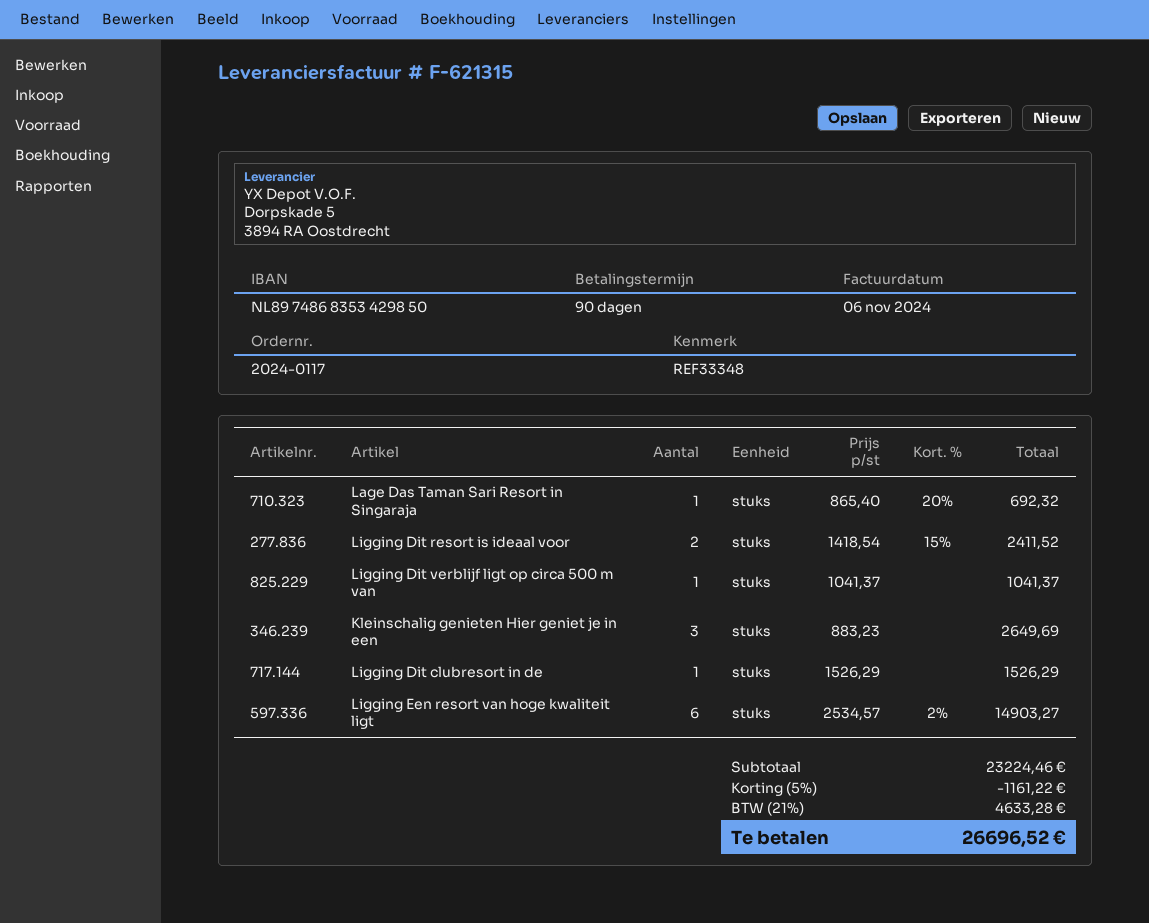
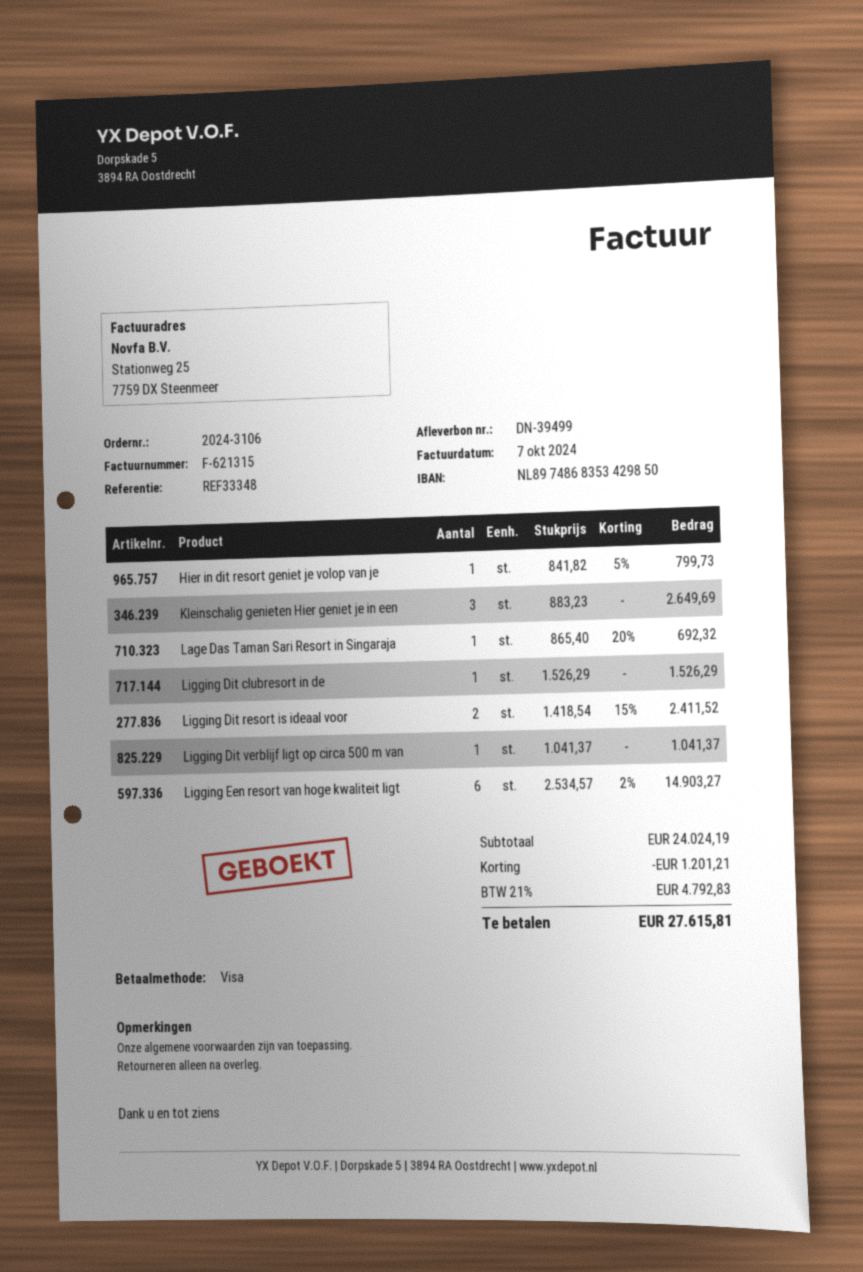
order number: 2024-0117 -> 2024-3106
invoice date: 2024-11-06 -> 2024-10-07
Hier in dit resort geniet je volop van je: none -> 1 x 841.82 - 5% = 799.73
subtotal: 23224.46 -> 24024.19
discount: 1161.22 -> 1201.21
tax: 21% = 4633.28 -> 21% = 4792.83
total: 26696.52 -> 27615.81

